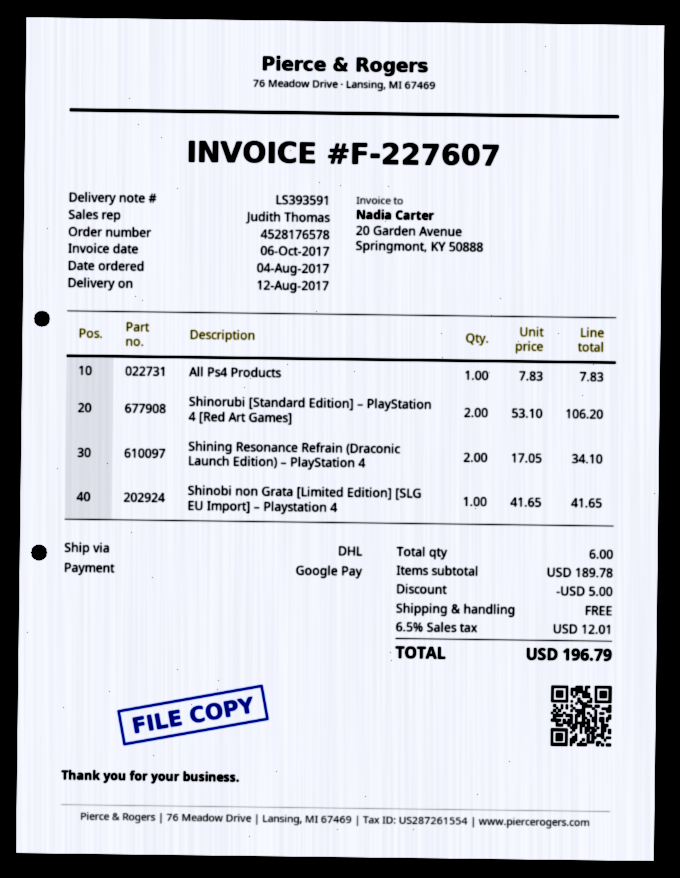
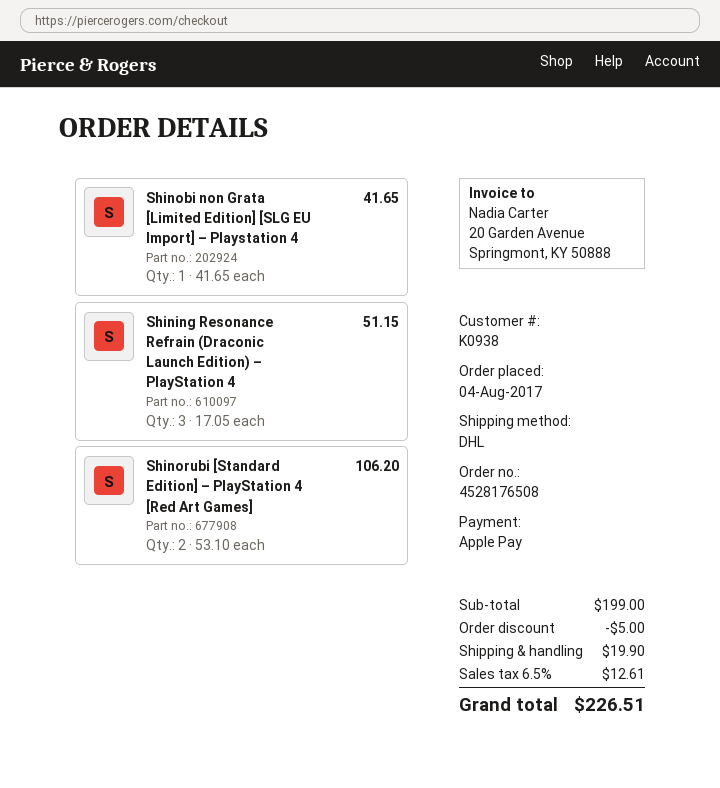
order number: 4528176578 -> 4528176508
payment method: Google Pay -> Apple Pay
All Ps4 Products: 1 x 7.83 = 7.83 -> none
Shining Resonance Refrain (Draconic Launch Edition) – PlayStation 4: 2 x 17.05 = 34.10 -> 3 x 17.05 = 51.15
subtotal: 189.78 -> 199.00
shipping: 0.00 -> 19.90
tax: 6.5% = 12.01 -> 6.5% = 12.61
total: 196.79 -> 226.51

